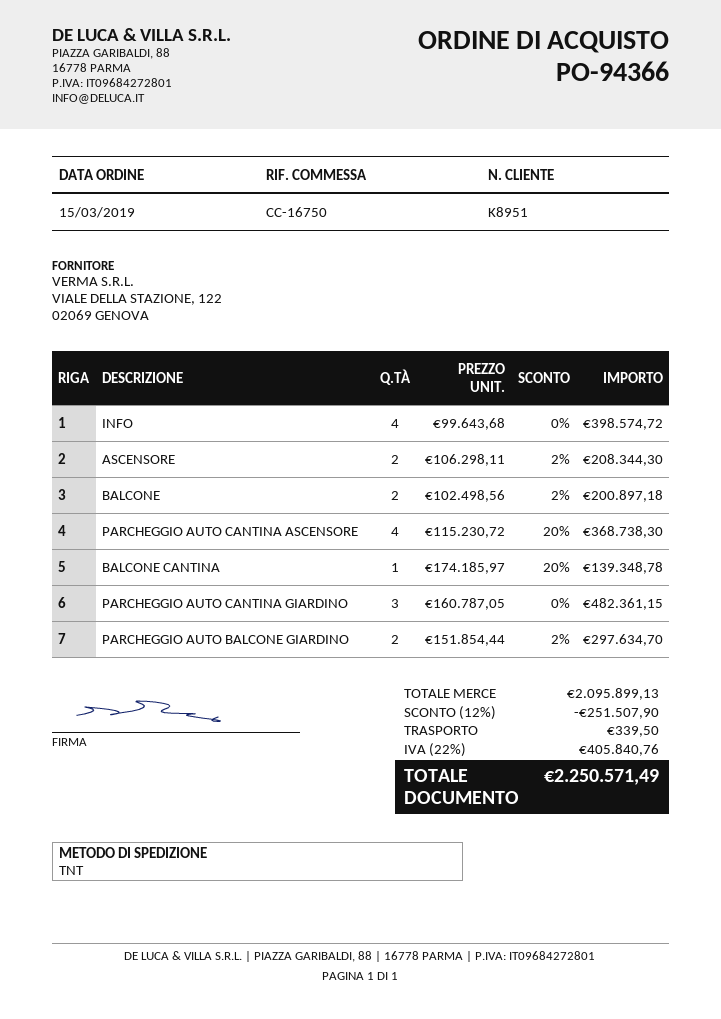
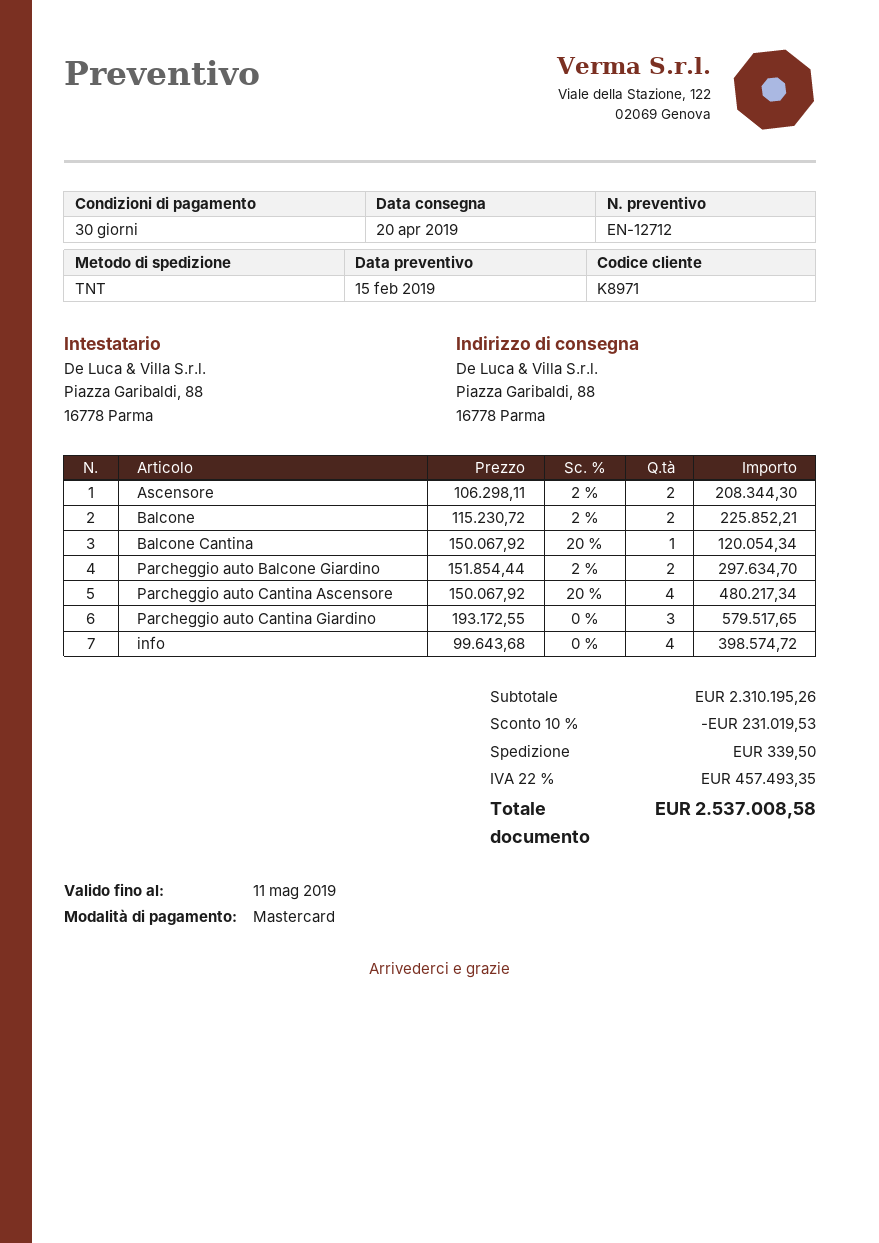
customer number: K8951 -> K8971
BALCONE: 2 x 102498.56 - 2% = 200897.18 -> 2 x 115230.72 - 2% = 225852.21
PARCHEGGIO AUTO CANTINA ASCENSORE: 4 x 115230.72 - 20% = 368738.30 -> 4 x 150067.92 - 20% = 480217.34
BALCONE CANTINA: 1 x 174185.97 - 20% = 139348.78 -> 1 x 150067.92 - 20% = 120054.34
PARCHEGGIO AUTO CANTINA GIARDINO: 3 x 160787.05 = 482361.15 -> 3 x 193172.55 = 579517.65
subtotal: 2095899.13 -> 2310195.26
discount: 12% = 251507.90 -> 10% = 231019.53
tax: 22% = 405840.76 -> 22% = 457493.35
total: 2250571.49 -> 2537008.58

